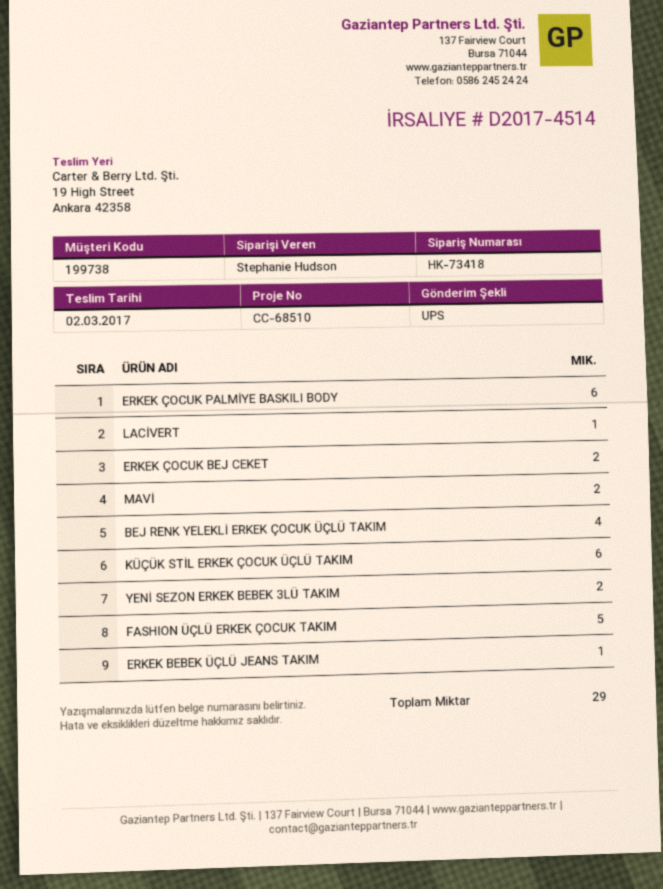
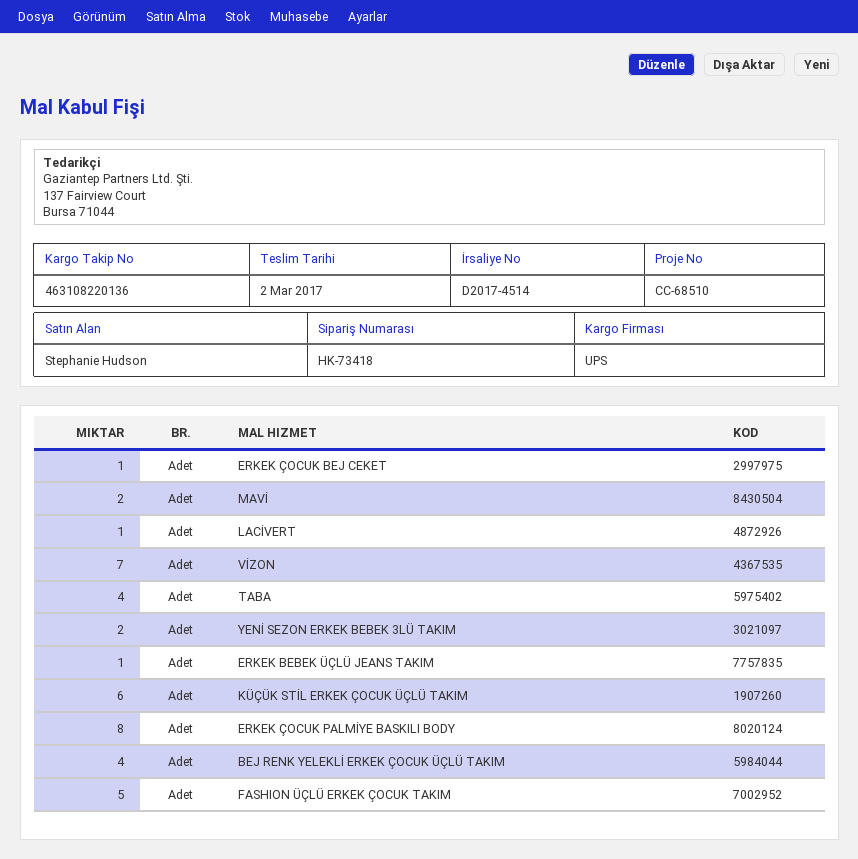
ERKEK ÇOCUK PALMİYE BASKILI BODY: 6 -> 8
ERKEK ÇOCUK BEJ CEKET: 2 -> 1
VİZON: none -> 7
TABA: none -> 4

